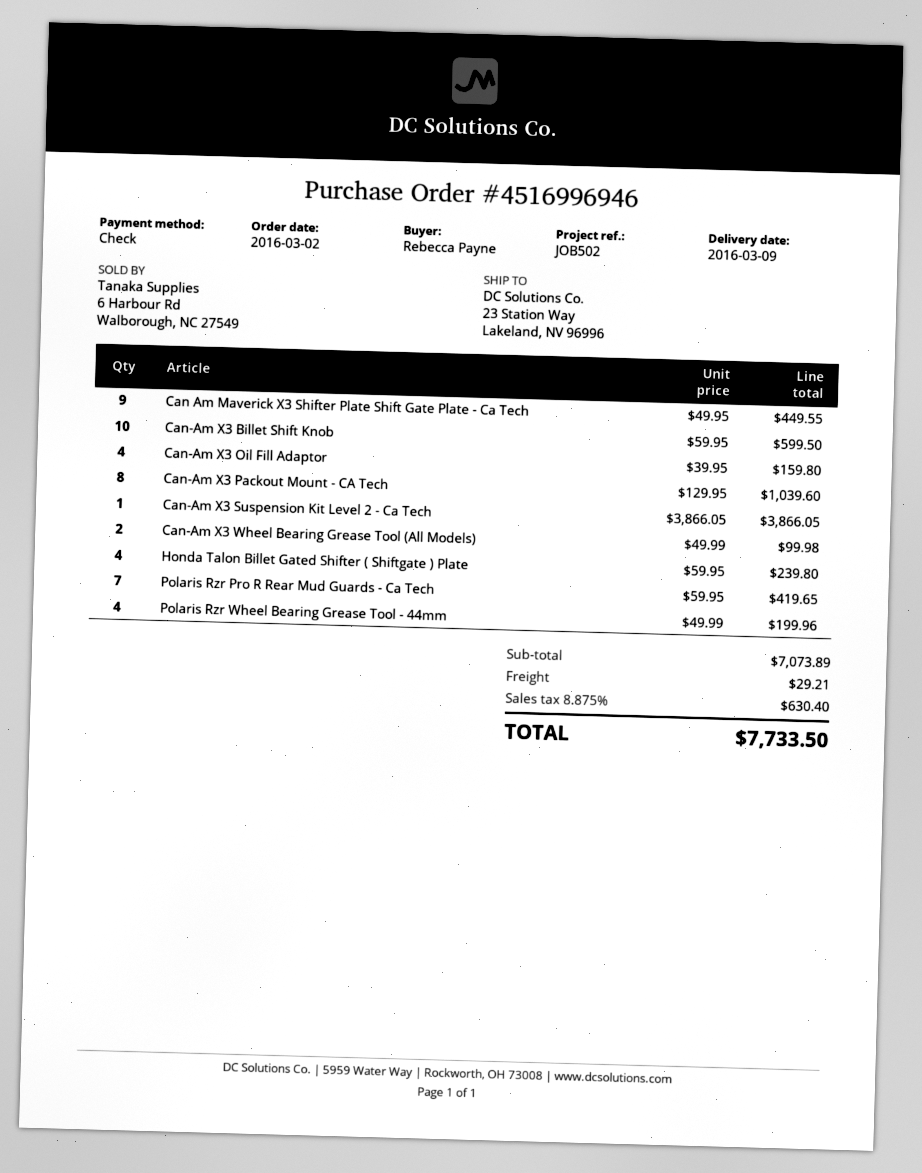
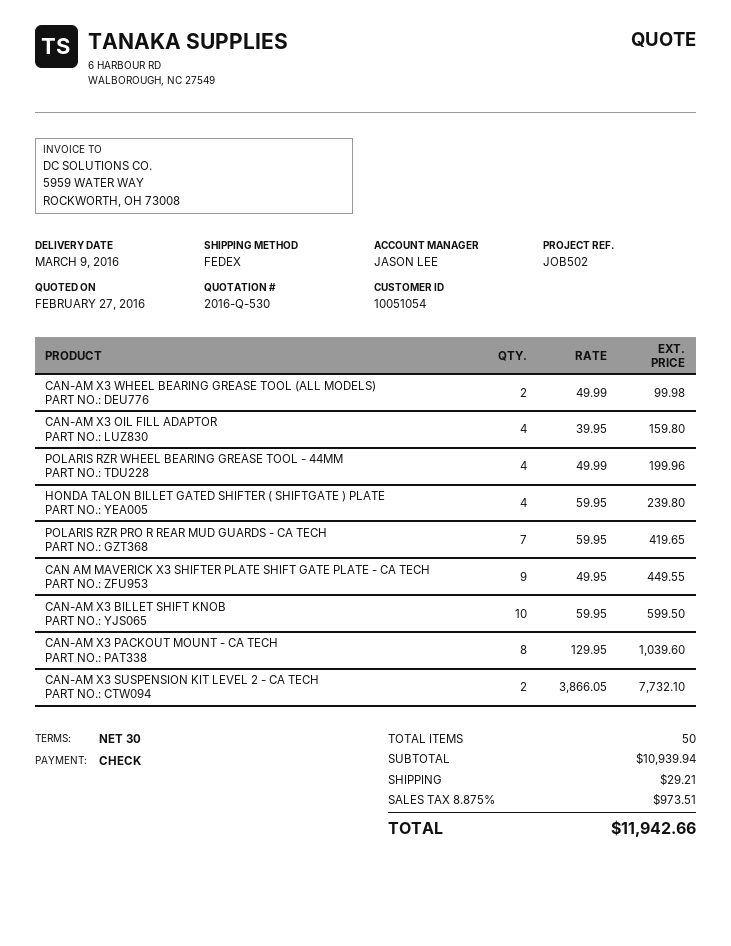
Can-Am X3 Suspension Kit Level 2 - Ca Tech: 1 x 3866.05 = 3866.05 -> 2 x 3866.05 = 7732.10
subtotal: 7073.89 -> 10939.94
tax: 8.875% = 630.40 -> 8.875% = 973.51
total: 7733.50 -> 11942.66

